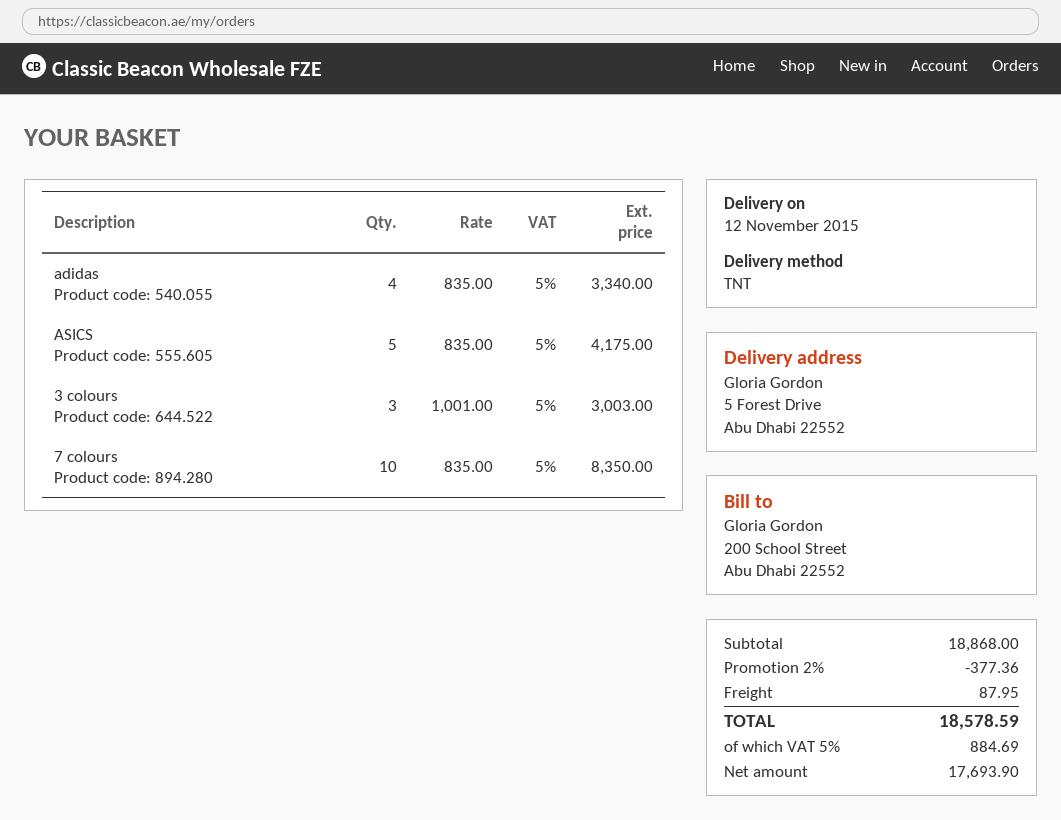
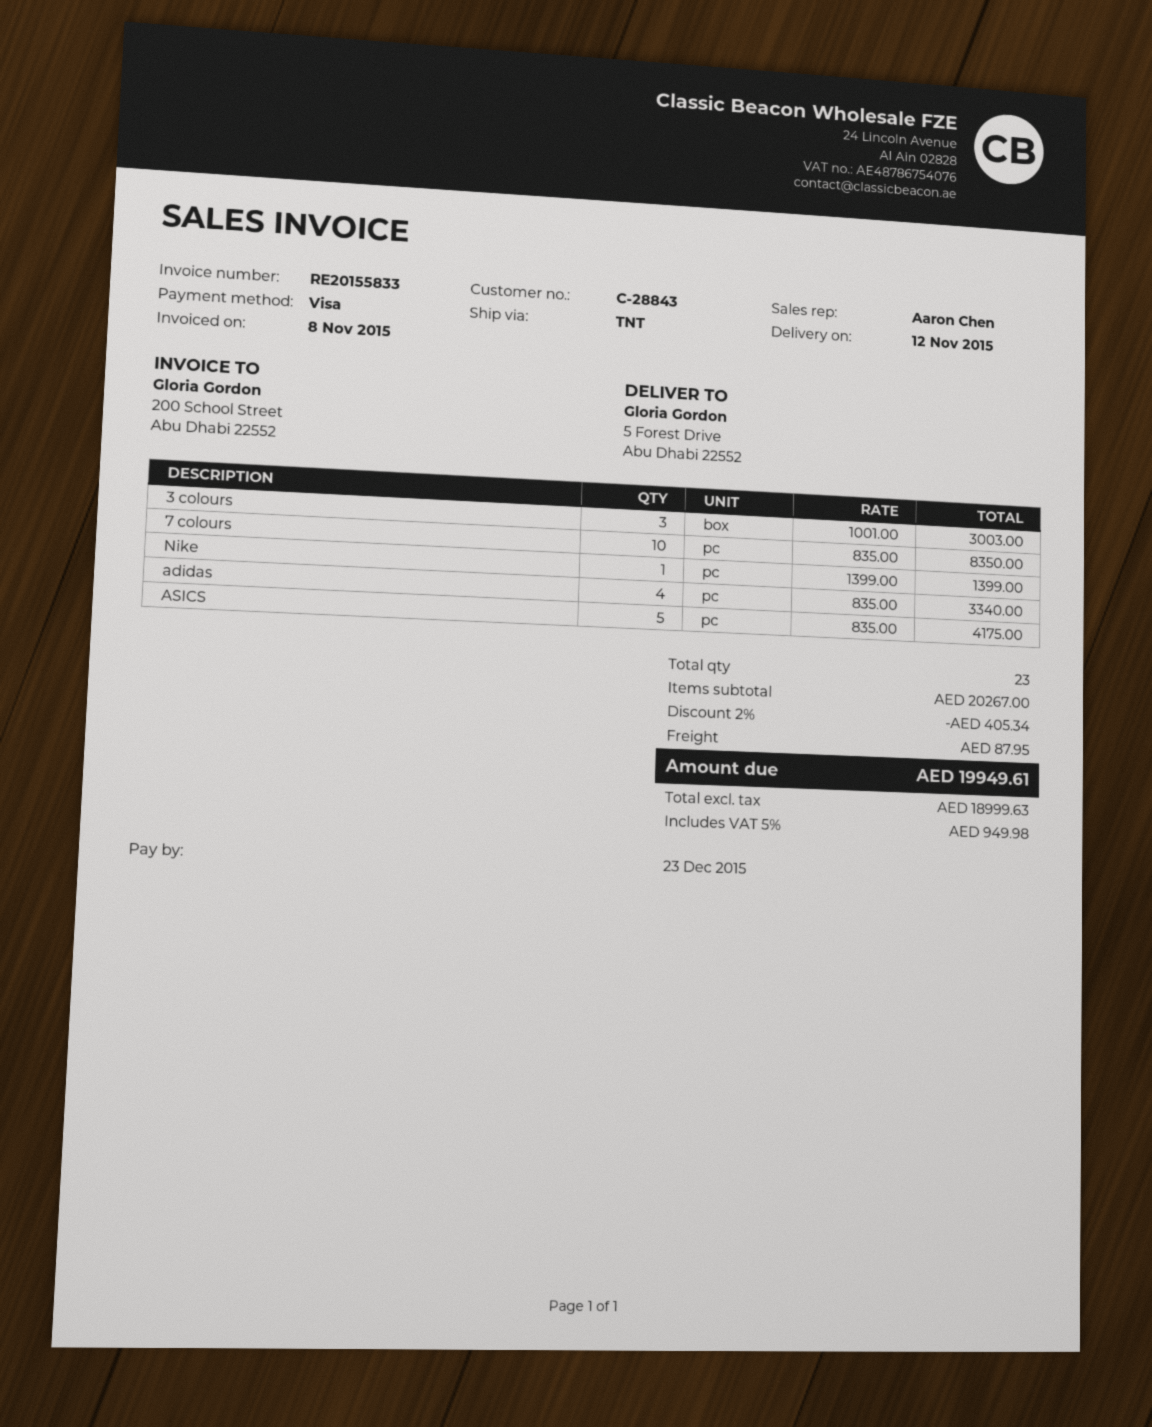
Nike: none -> 1 x 1399.00 = 1399.00
subtotal: 18868.00 -> 20267.00
discount: 2% = 377.36 -> 2% = 405.34
net: 17693.90 -> 18999.63
tax: 5% = 884.69 -> 5% = 949.98
total: 18578.59 -> 19949.61

